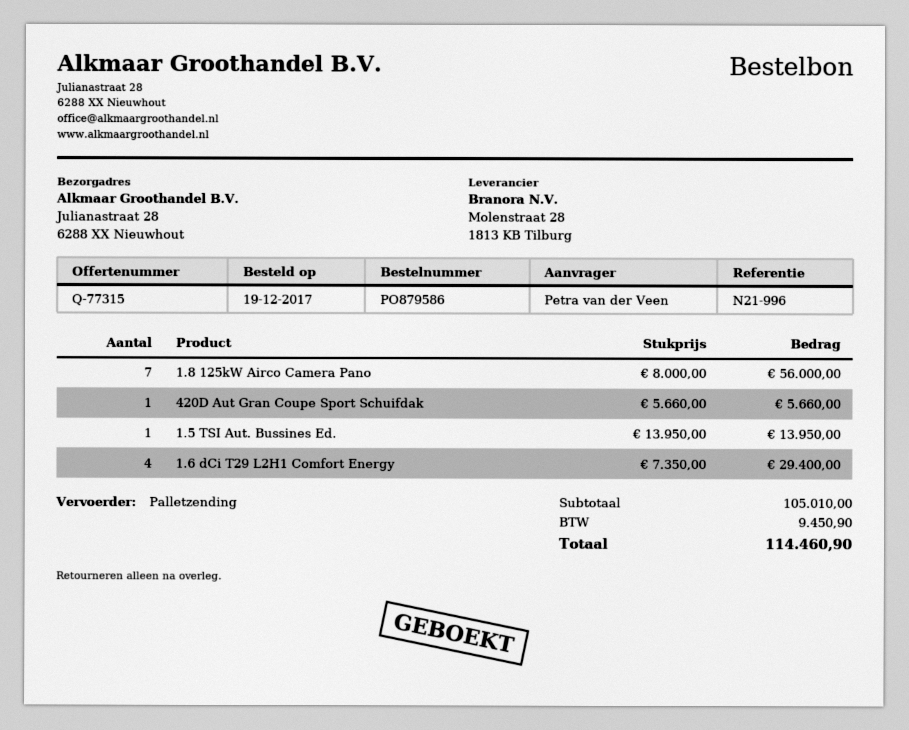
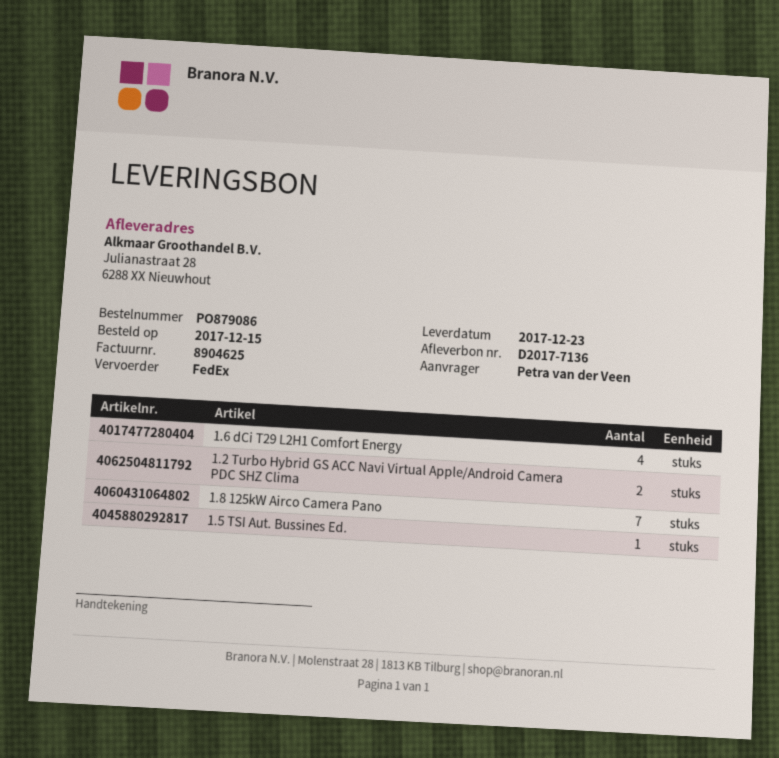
order number: PO879586 -> PO879086
order date: 2017-12-19 -> 2017-12-15
shipping method: pallet freight -> FedEx
420D Aut Gran Coupe Sport Schuifdak: 1 -> none
1.2 Turbo Hybrid GS ACC Navi Virtual Apple/Android Camera PDC SHZ Clima: none -> 2

